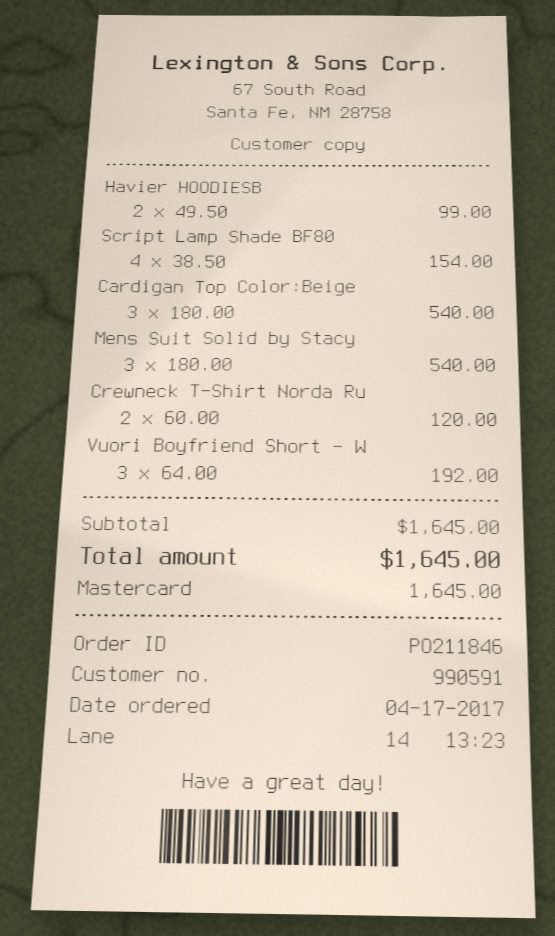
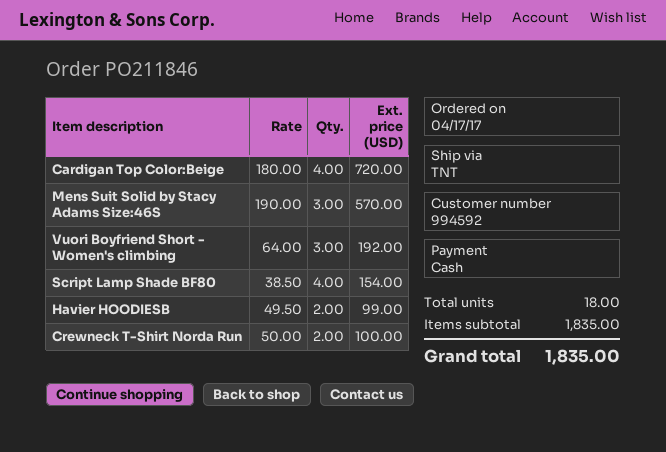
customer number: 990591 -> 994592
payment method: Mastercard -> cash
Cardigan Top Color:Beige: 3 x 180.00 = 540.00 -> 4 x 180.00 = 720.00
Mens Suit Solid by Stacy: 3 x 180.00 = 540.00 -> 3 x 190.00 = 570.00
Crewneck T-Shirt Norda Ru: 2 x 60.00 = 120.00 -> 2 x 50.00 = 100.00
subtotal: 1645.00 -> 1835.00
total: 1645.00 -> 1835.00

